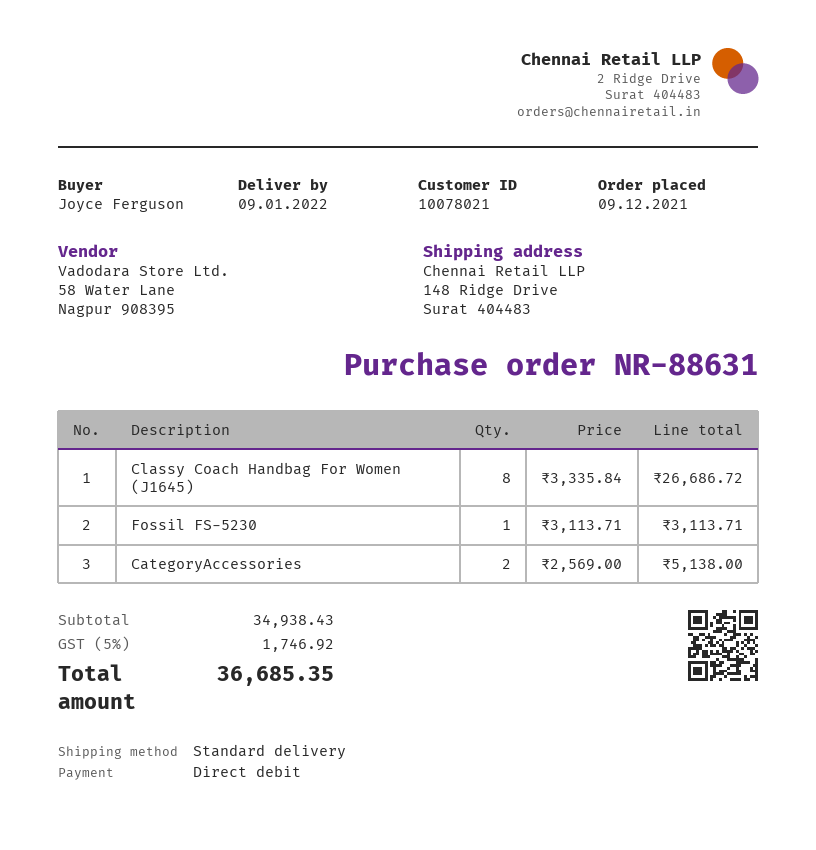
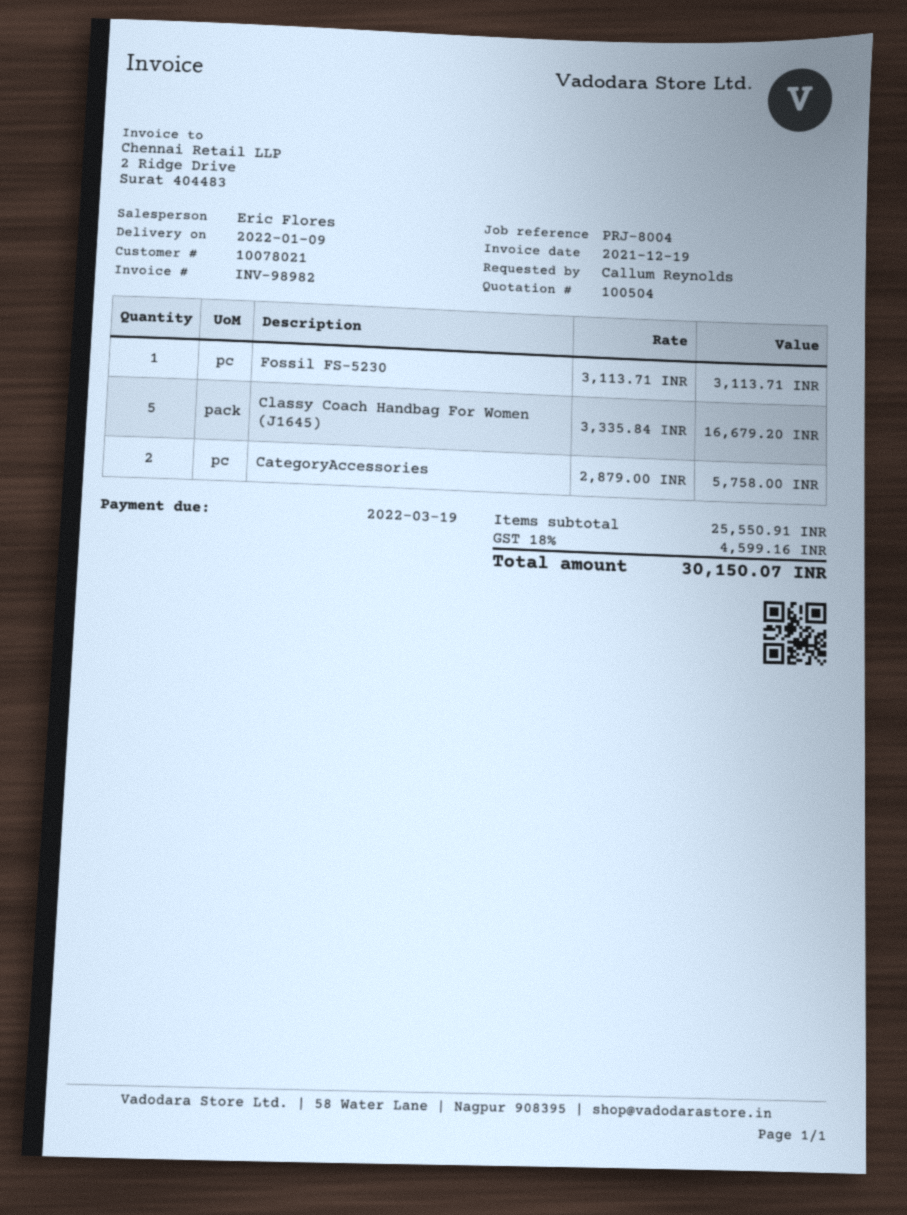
ordered by: Joyce Ferguson -> Callum Reynolds
Classy Coach Handbag For Women (J1645): 8 x 3335.84 = 26686.72 -> 5 x 3335.84 = 16679.20
CategoryAccessories: 2 x 2569.00 = 5138.00 -> 2 x 2879.00 = 5758.00
subtotal: 34938.43 -> 25550.91
tax: 5% = 1746.92 -> 18% = 4599.16
total: 36685.35 -> 30150.07

